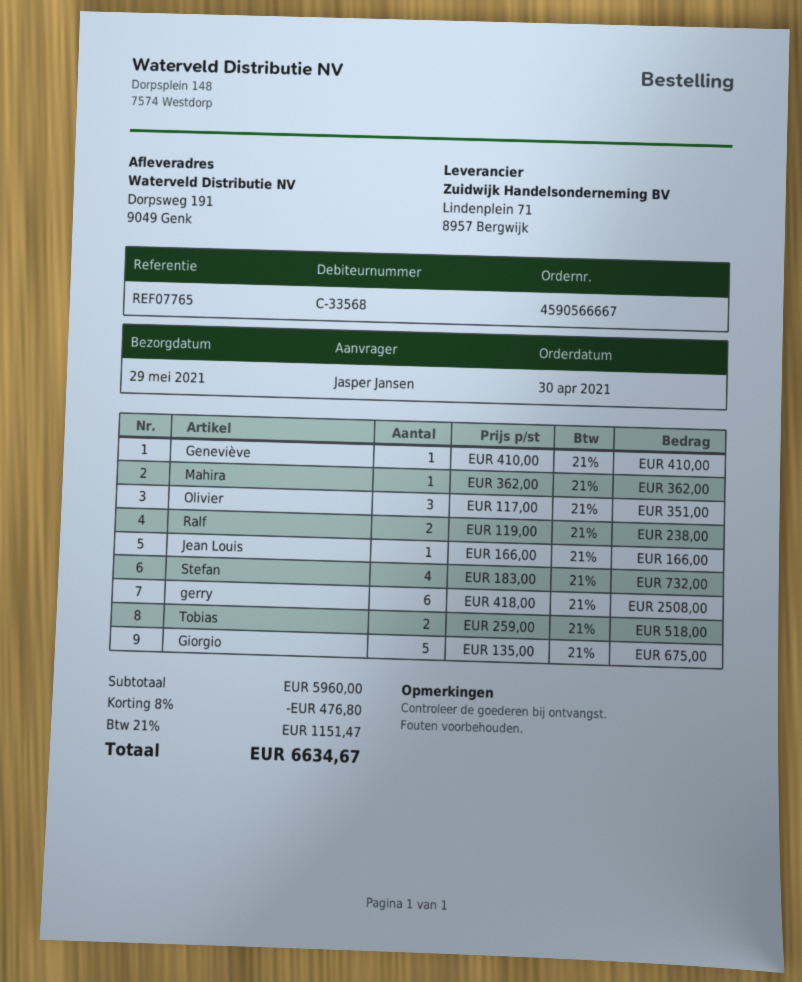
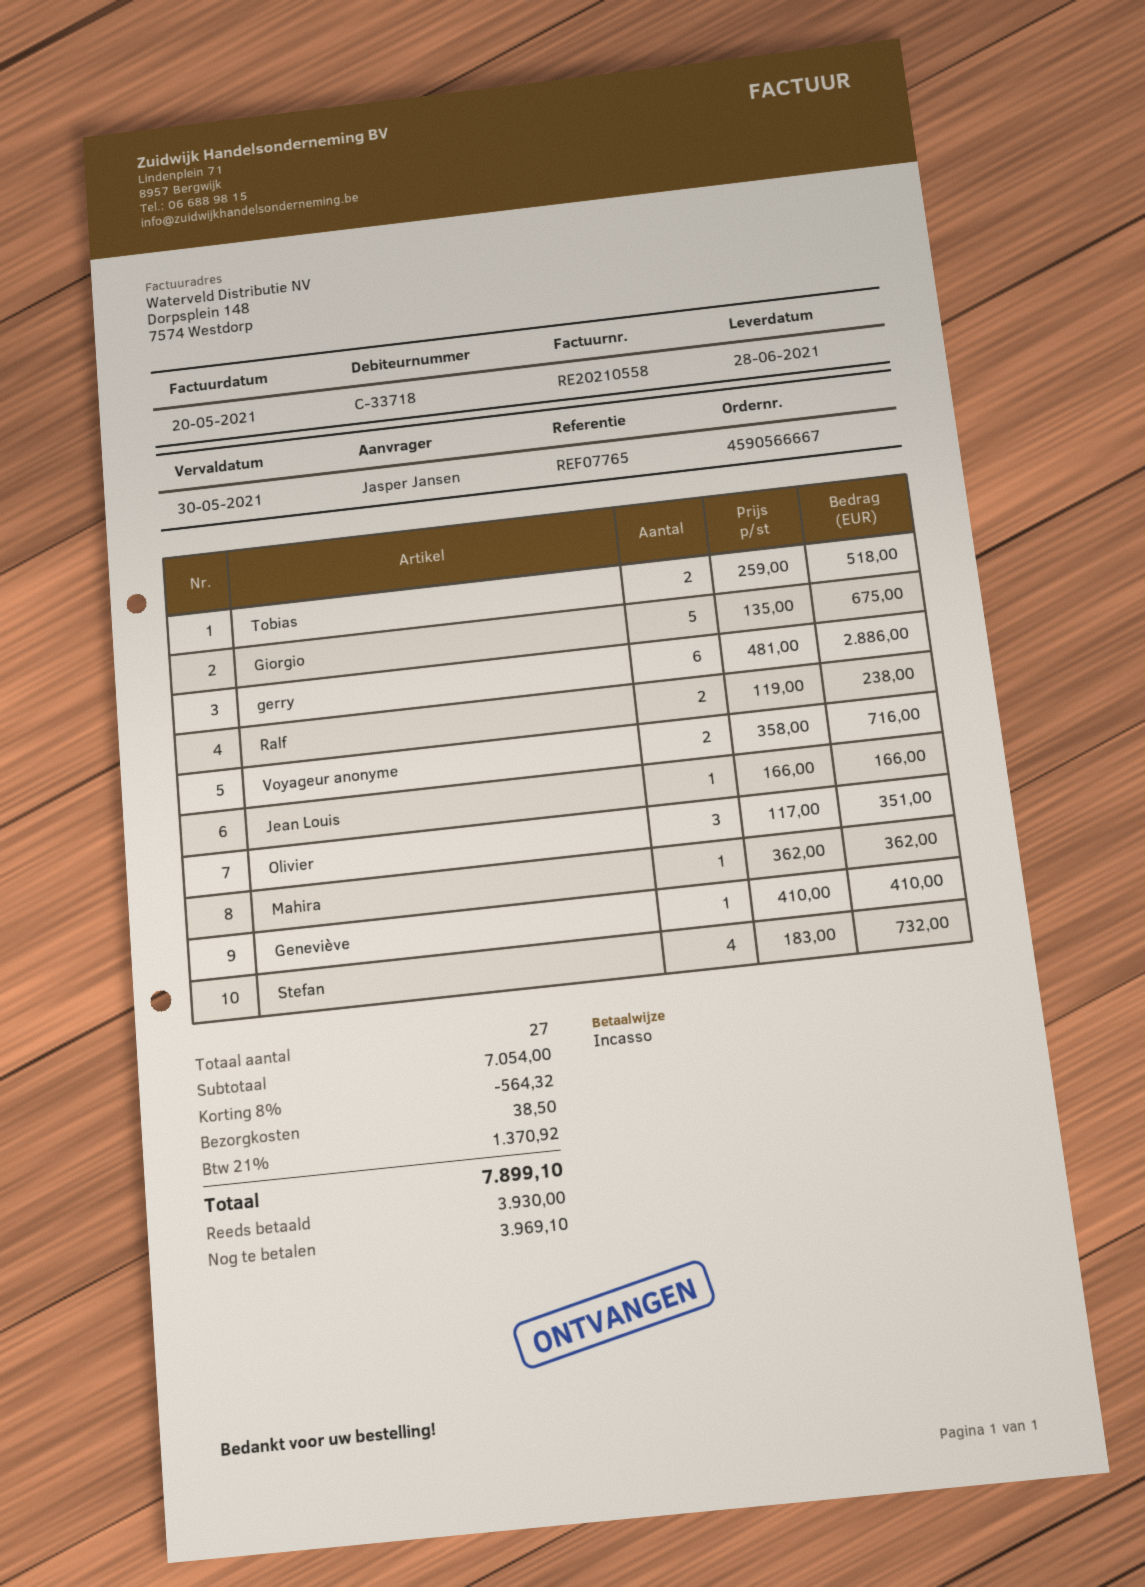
delivery date: 2021-05-29 -> 2021-06-28
customer number: C-33568 -> C-33718
gerry: 6 x 418.00 = 2508.00 -> 6 x 481.00 = 2886.00
Voyageur anonyme: none -> 2 x 358.00 = 716.00
subtotal: 5960.00 -> 7054.00
discount: 8% = 476.80 -> 8% = 564.32
shipping: none -> 38.50
tax: 21% = 1151.47 -> 21% = 1370.92
total: 6634.67 -> 7899.10

